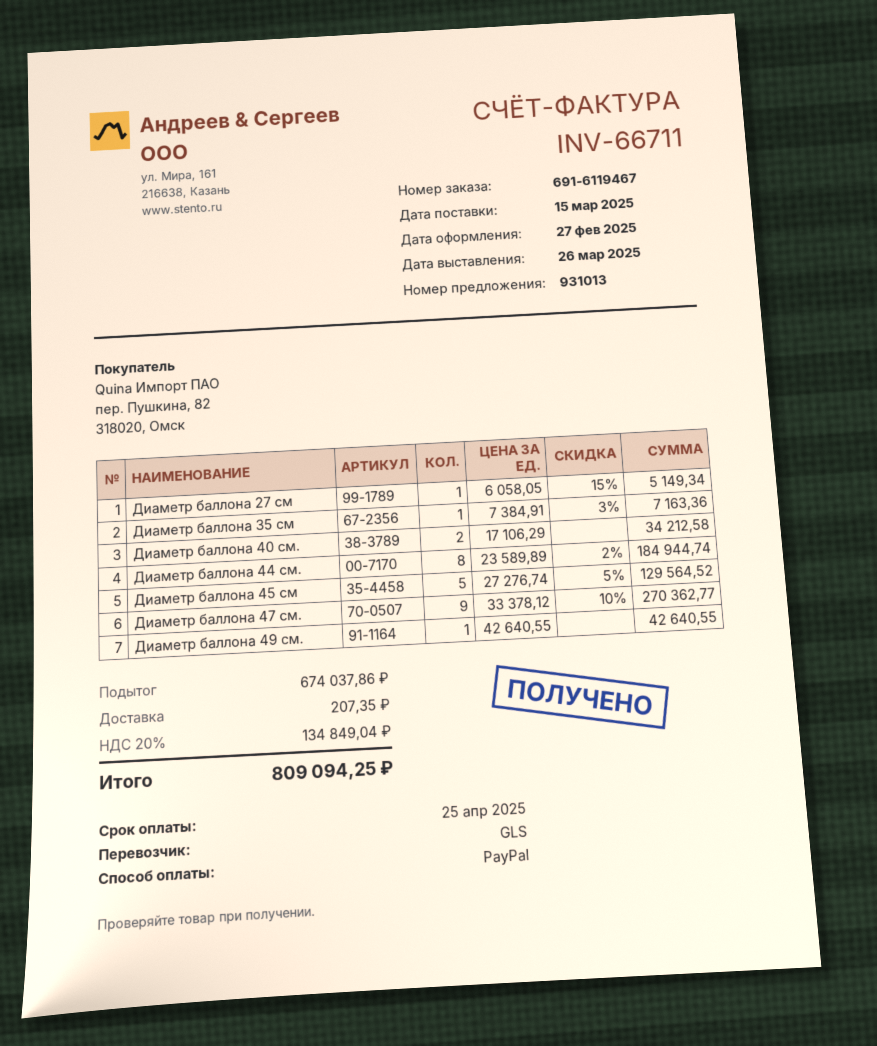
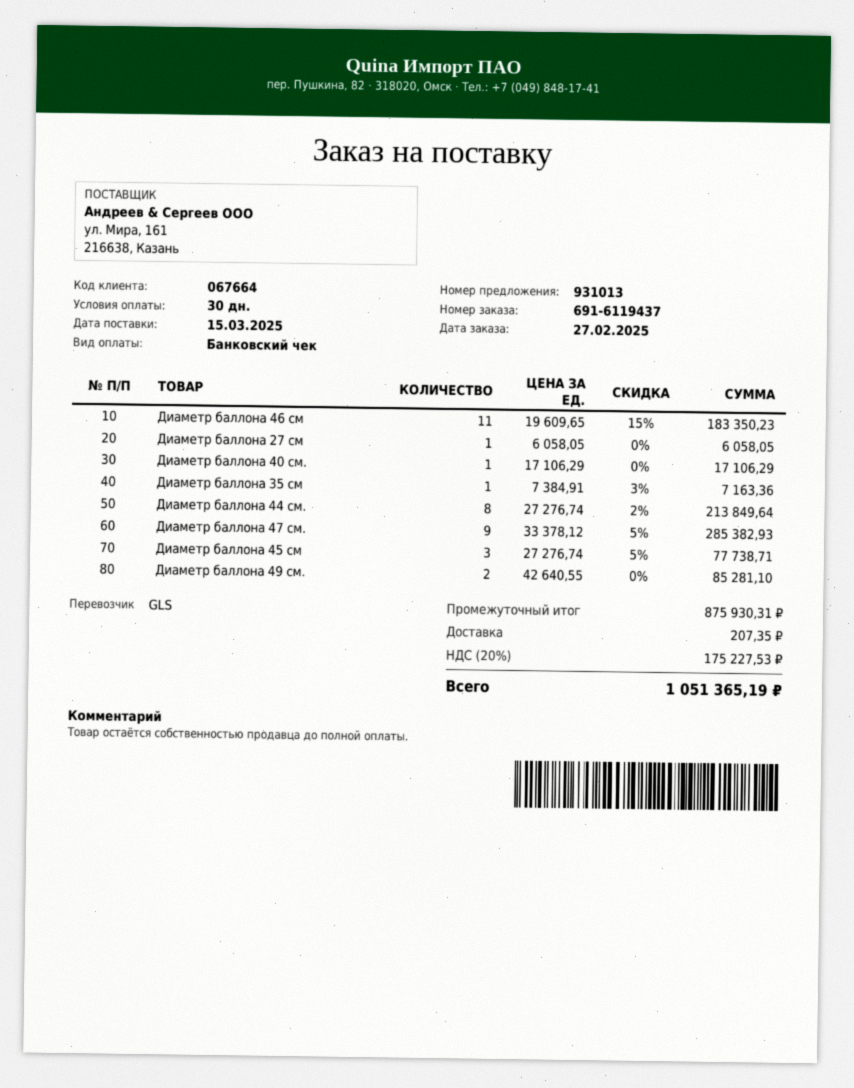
order number: 691-6119467 -> 691-6119437
payment method: PayPal -> cheque
Диаметр баллона 27 см: 1 x 6058.05 - 15% = 5149.34 -> 1 x 6058.05 = 6058.05
Диаметр баллона 40 см.: 2 x 17106.29 = 34212.58 -> 1 x 17106.29 = 17106.29
Диаметр баллона 44 см.: 8 x 23589.89 - 2% = 184944.74 -> 8 x 27276.74 - 2% = 213849.64
Диаметр баллона 45 см: 5 x 27276.74 - 5% = 129564.52 -> 3 x 27276.74 - 5% = 77738.71
Диаметр баллона 47 см.: 9 x 33378.12 - 10% = 270362.77 -> 9 x 33378.12 - 5% = 285382.93
Диаметр баллона 49 см.: 1 x 42640.55 = 42640.55 -> 2 x 42640.55 = 85281.10
Диаметр баллона 46 см: none -> 11 x 19609.65 - 15% = 183350.23
subtotal: 674037.86 -> 875930.31
tax: 20% = 134849.04 -> 20% = 175227.53
total: 809094.25 -> 1051365.19

